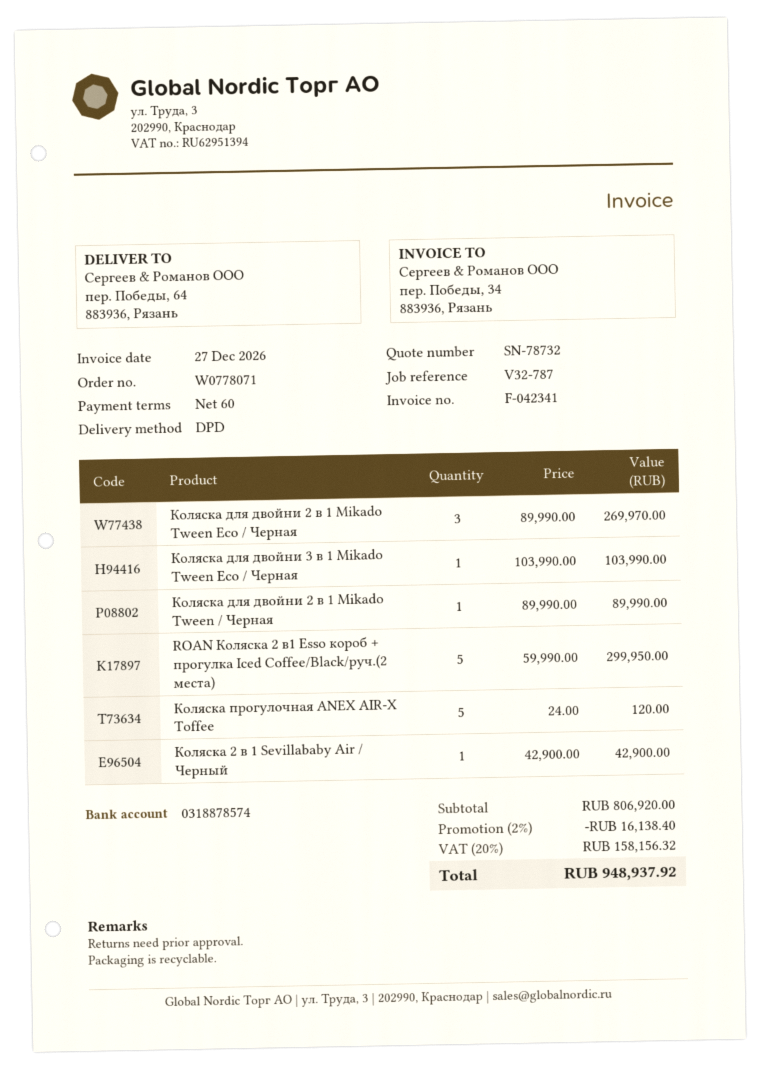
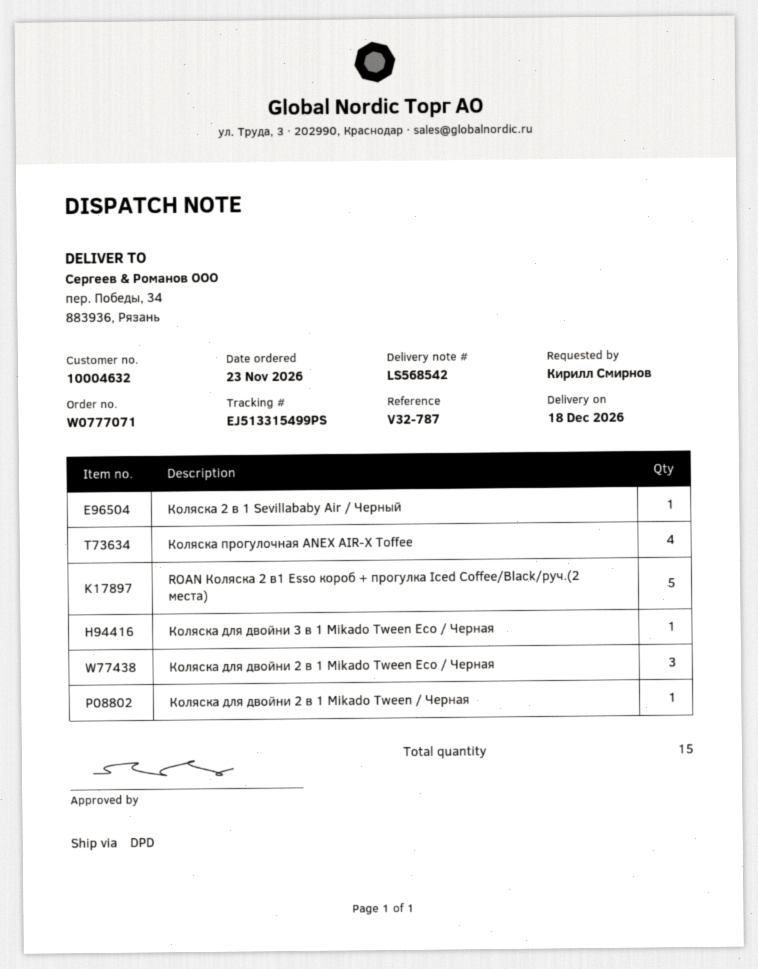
order number: W0778071 -> W0777071
ship to: пер. Победы, 64, 883936, Рязань -> пер. Победы, 34, 883936, Рязань
Коляска прогулочная ANEX AIR-X Toffee: 5 -> 4

